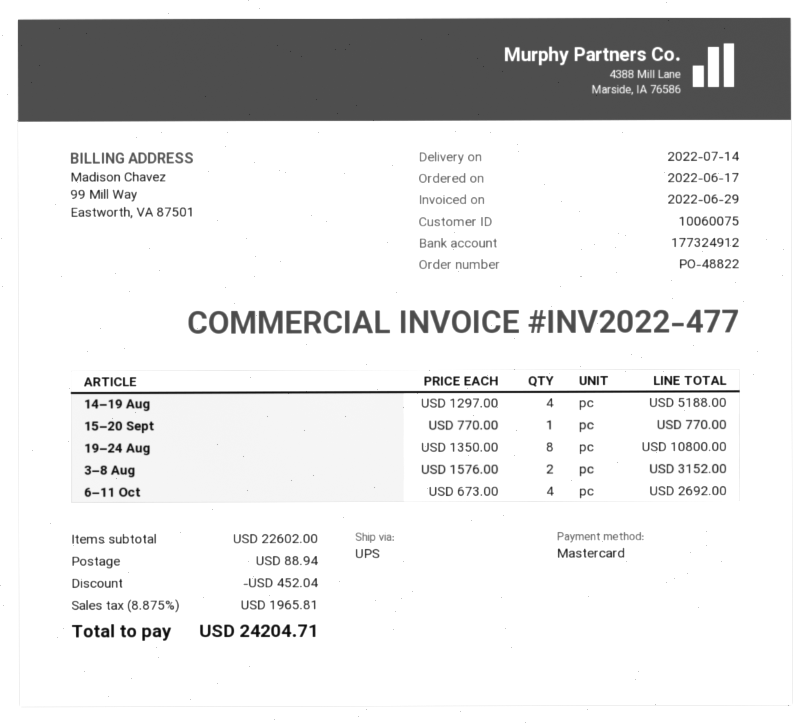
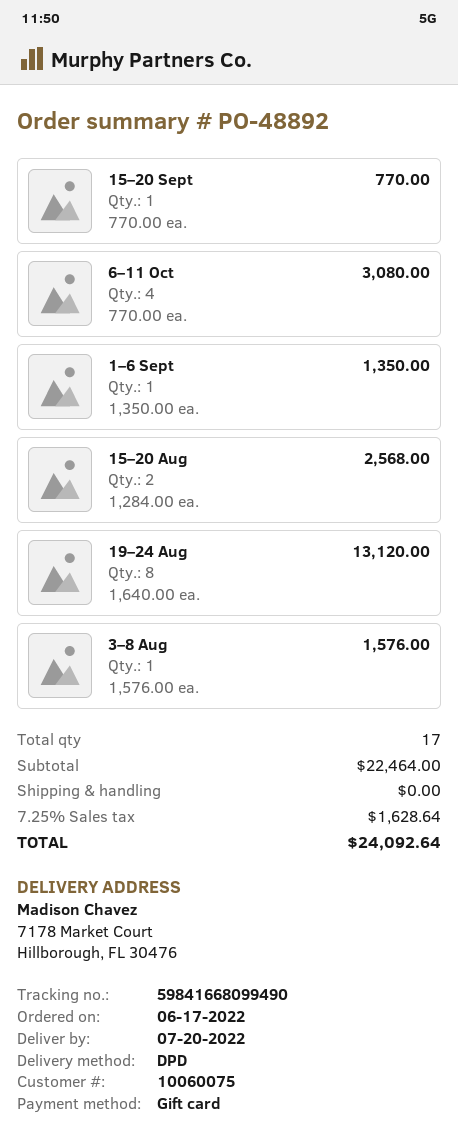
order number: PO-48822 -> PO-48892
delivery date: 2022-07-14 -> 2022-07-20
payment method: Mastercard -> gift card
shipping method: UPS -> DPD
14–19 Aug: 4 x 1297.00 = 5188.00 -> none
19–24 Aug: 8 x 1350.00 = 10800.00 -> 8 x 1640.00 = 13120.00
3–8 Aug: 2 x 1576.00 = 3152.00 -> 1 x 1576.00 = 1576.00
6–11 Oct: 4 x 673.00 = 2692.00 -> 4 x 770.00 = 3080.00
1–6 Sept: none -> 1 x 1350.00 = 1350.00
15–20 Aug: none -> 2 x 1284.00 = 2568.00
subtotal: 22602.00 -> 22464.00
discount: 452.04 -> none
shipping: 88.94 -> 0.00
tax: 8.875% = 1965.81 -> 7.25% = 1628.64
total: 24204.71 -> 24092.64

